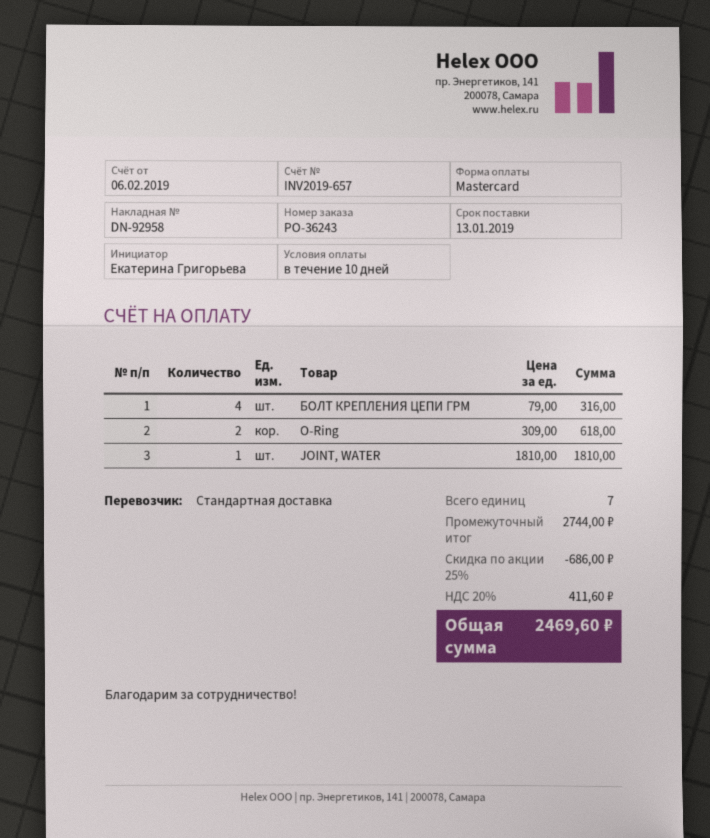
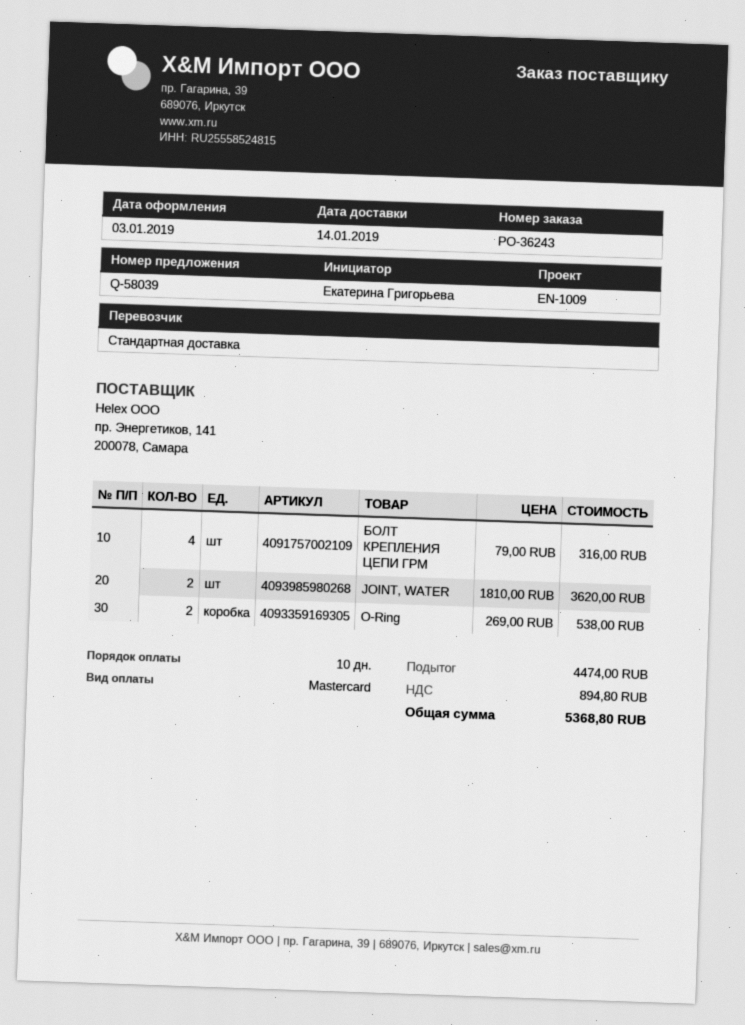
delivery date: 2019-01-13 -> 2019-01-14
O-Ring: 2 x 309.00 = 618.00 -> 2 x 269.00 = 538.00
JOINT, WATER: 1 x 1810.00 = 1810.00 -> 2 x 1810.00 = 3620.00
subtotal: 2744.00 -> 4474.00
discount: 25% = 686.00 -> none
tax: 411.60 -> 894.80
total: 2469.60 -> 5368.80

